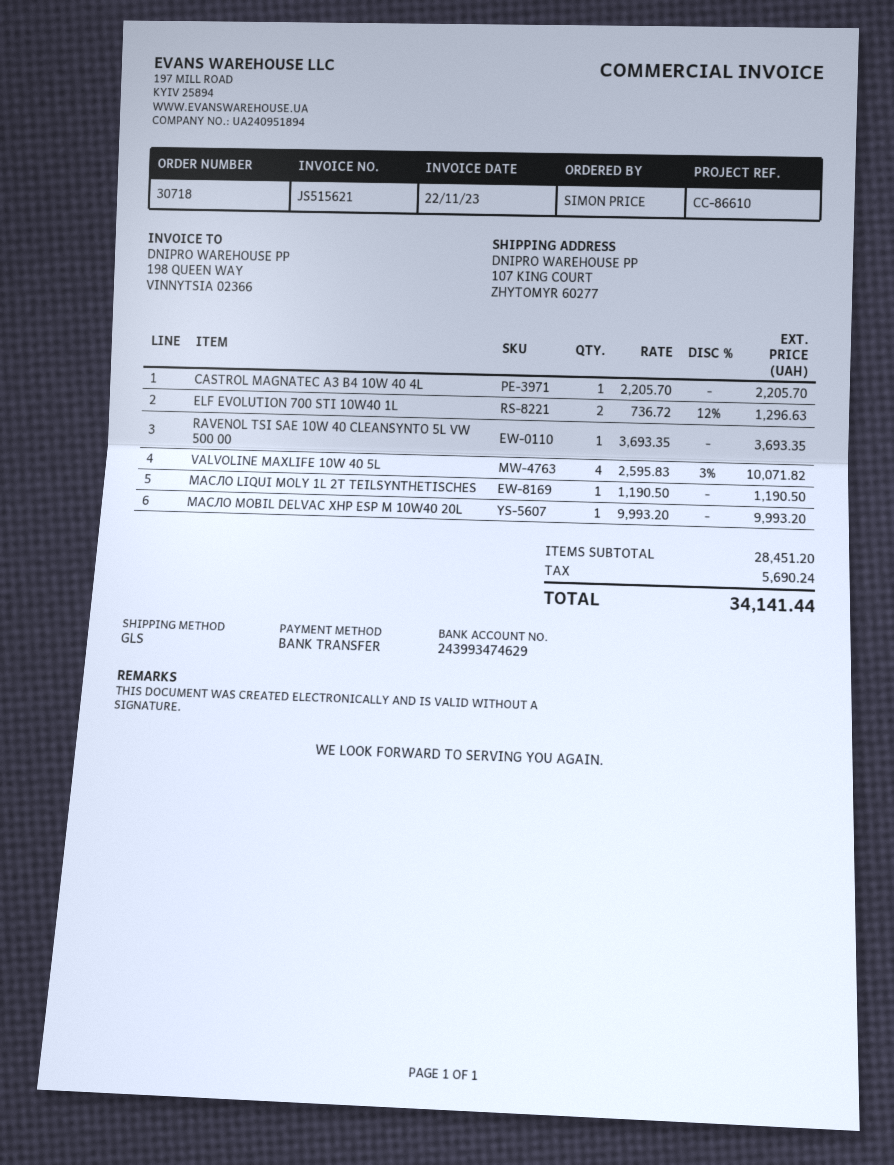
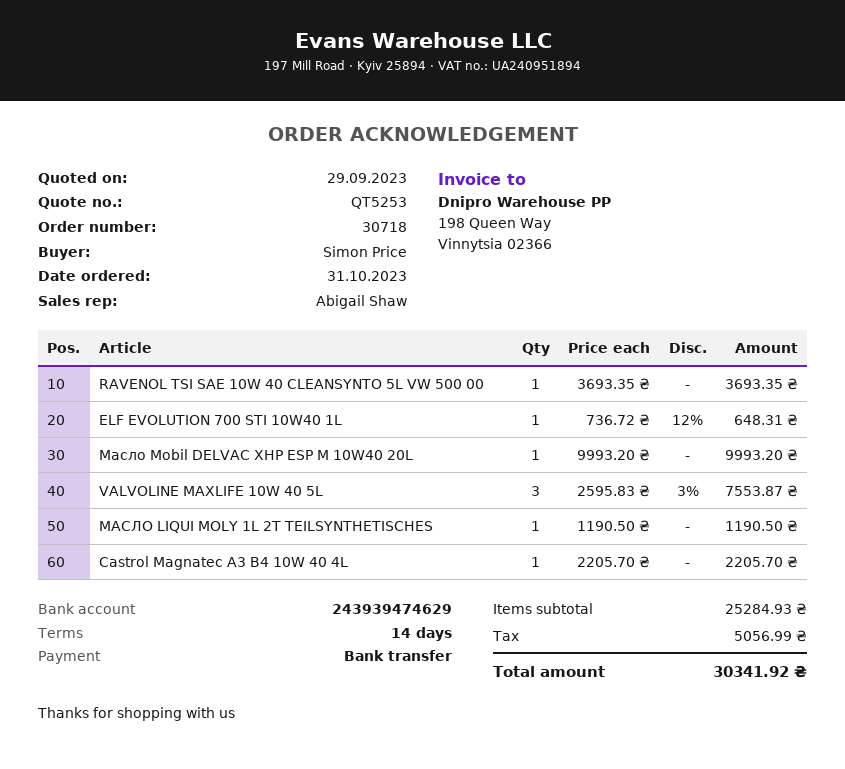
bank account: 243993474629 -> 243939474629
ELF EVOLUTION 700 STI 10W40 1L: 2 x 736.72 - 12% = 1296.63 -> 1 x 736.72 - 12% = 648.31
VALVOLINE MAXLIFE 10W 40 5L: 4 x 2595.83 - 3% = 10071.82 -> 3 x 2595.83 - 3% = 7553.87
subtotal: 28451.20 -> 25284.93
tax: 5690.24 -> 5056.99
total: 34141.44 -> 30341.92

